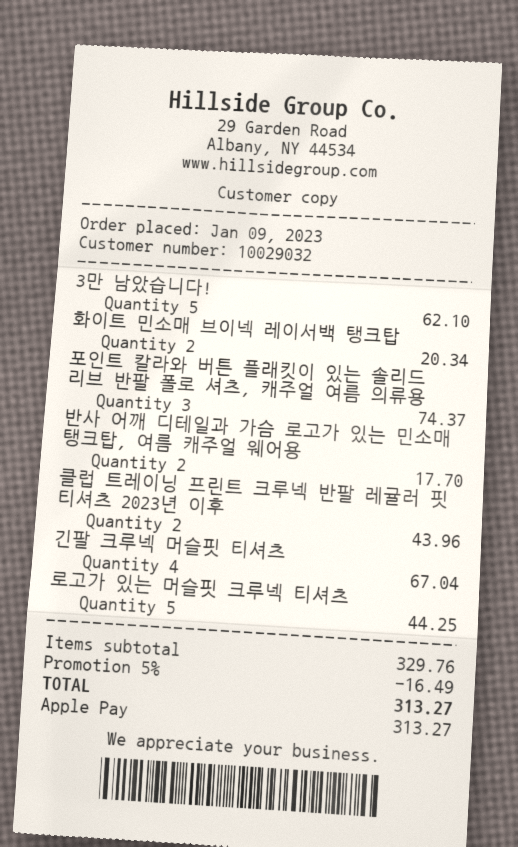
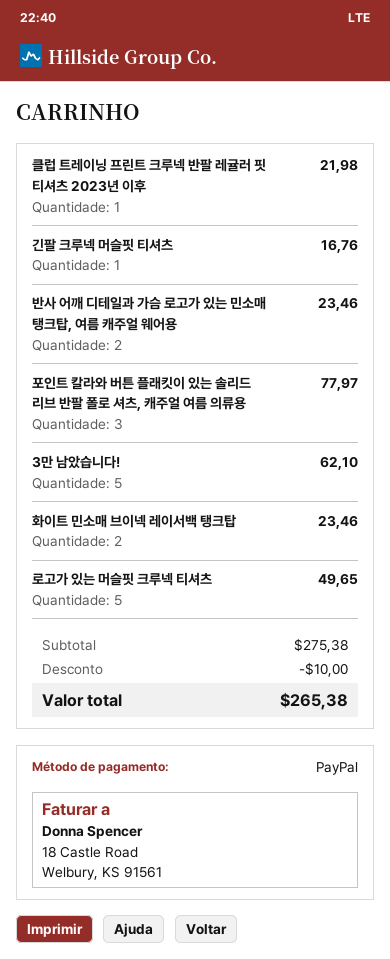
payment method: Apple Pay -> PayPal
화이트 민소매 브이넥 레이서백 탱크탑: 2 for 20.34 -> 2 for 23.46
포인트 칼라와 버튼 플래킷이 있는 솔리드 리브 반팔 폴로 셔츠, 캐주얼 여름 의류용: 3 for 74.37 -> 3 for 77.97
반사 어깨 디테일과 가슴 로고가 있는 민소매 탱크탑, 여름 캐주얼 웨어용: 2 for 17.70 -> 2 for 23.46
클럽 트레이닝 프린트 크루넥 반팔 레귤러 핏 티셔츠 2023년 이후: 2 for 43.96 -> 1 for 21.98
긴팔 크루넥 머슬핏 티셔츠: 4 for 67.04 -> 1 for 16.76
로고가 있는 머슬핏 크루넥 티셔츠: 5 for 44.25 -> 5 for 49.65
subtotal: 329.76 -> 275.38
discount: 16.49 -> 10.00
total: 313.27 -> 265.38

